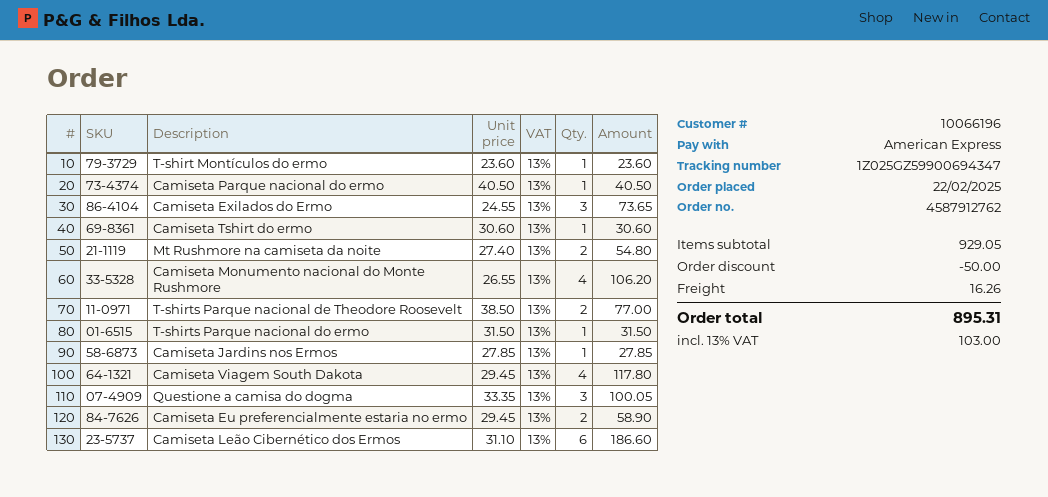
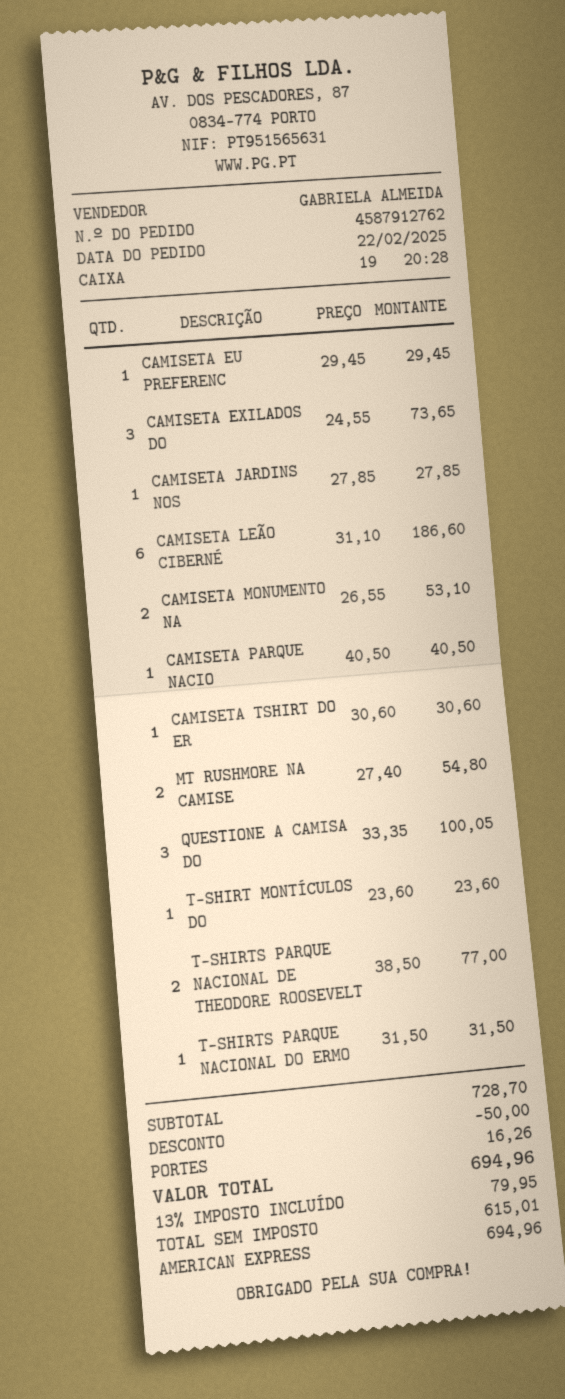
Camiseta Monumento nacional do Monte Rushmore: 4 x 26.55 = 106.20 -> 2 x 26.55 = 53.10
Camiseta Viagem South Dakota: 4 x 29.45 = 117.80 -> none
Camiseta Eu preferencialmente estaria no ermo: 2 x 29.45 = 58.90 -> 1 x 29.45 = 29.45
subtotal: 929.05 -> 728.70
tax: 13% = 103.00 -> 13% = 79.95
total: 895.31 -> 694.96

